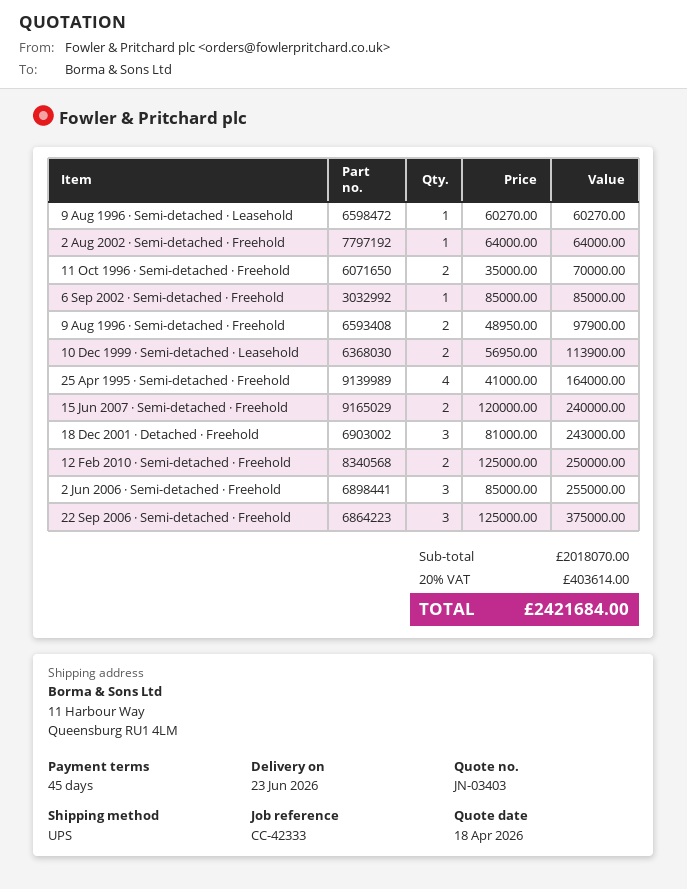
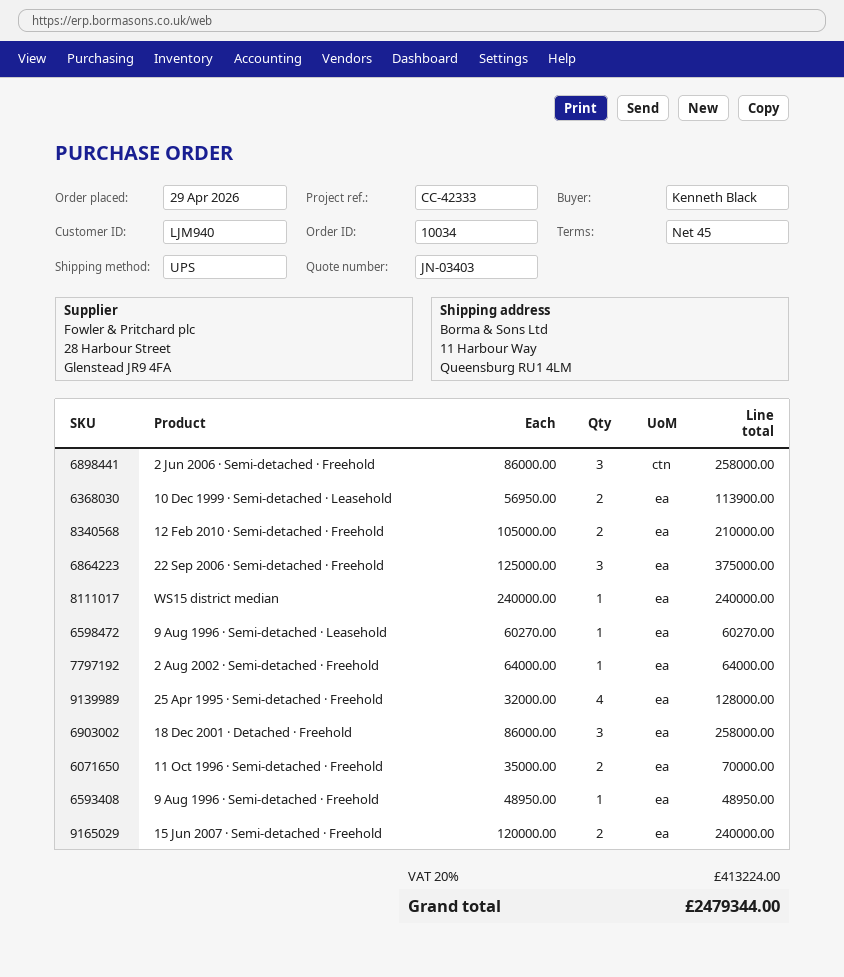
6 Sep 2002 · Semi-detached · Freehold: 1 x 85000.00 = 85000.00 -> none
9 Aug 1996 · Semi-detached · Freehold: 2 x 48950.00 = 97900.00 -> 1 x 48950.00 = 48950.00
25 Apr 1995 · Semi-detached · Freehold: 4 x 41000.00 = 164000.00 -> 4 x 32000.00 = 128000.00
18 Dec 2001 · Detached · Freehold: 3 x 81000.00 = 243000.00 -> 3 x 86000.00 = 258000.00
12 Feb 2010 · Semi-detached · Freehold: 2 x 125000.00 = 250000.00 -> 2 x 105000.00 = 210000.00
2 Jun 2006 · Semi-detached · Freehold: 3 x 85000.00 = 255000.00 -> 3 x 86000.00 = 258000.00
WS15 district median: none -> 1 x 240000.00 = 240000.00
tax: 20% = 403614.00 -> 20% = 413224.00
total: 2421684.00 -> 2479344.00

